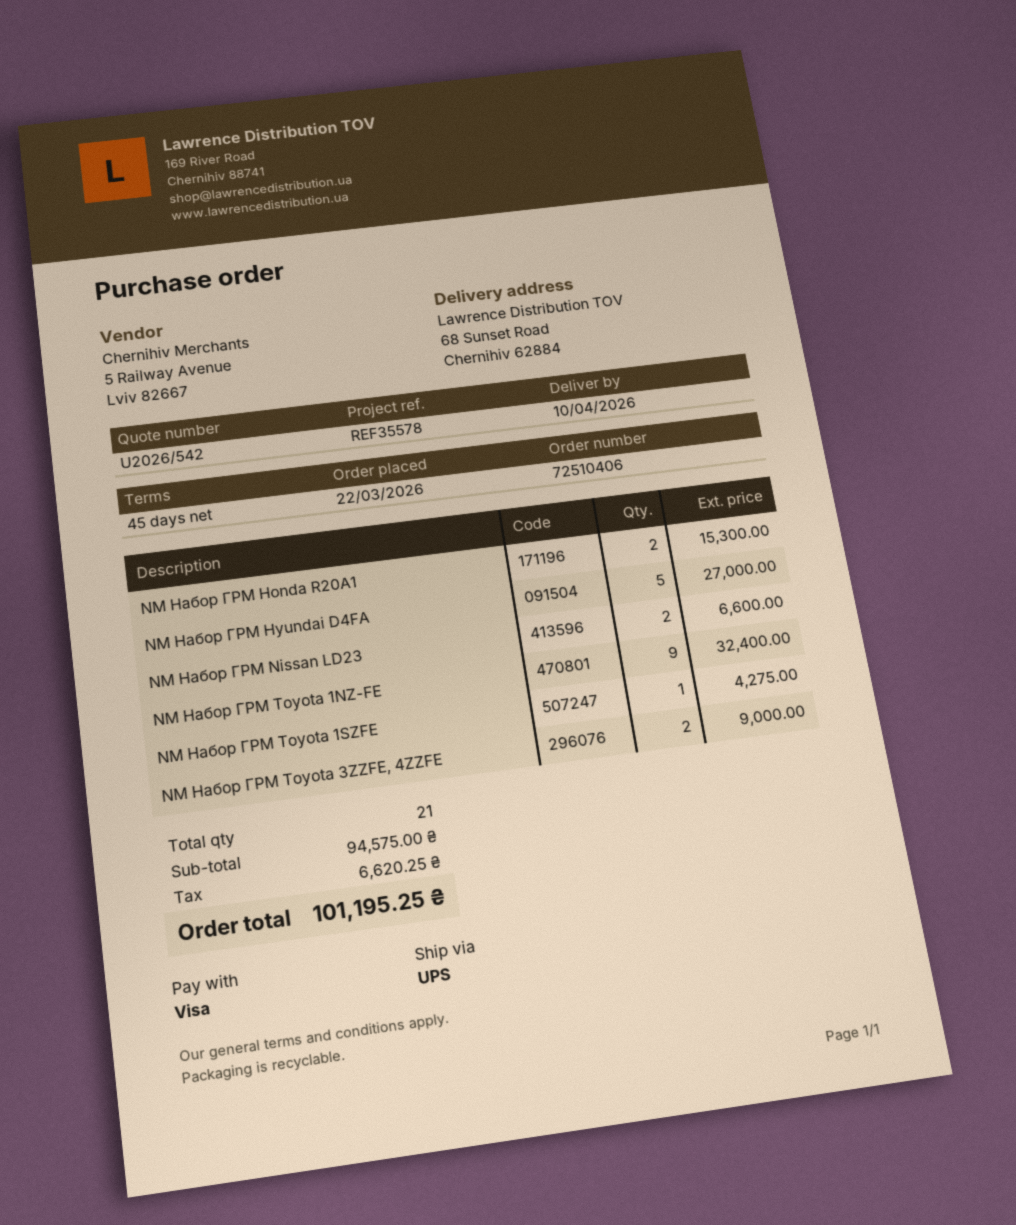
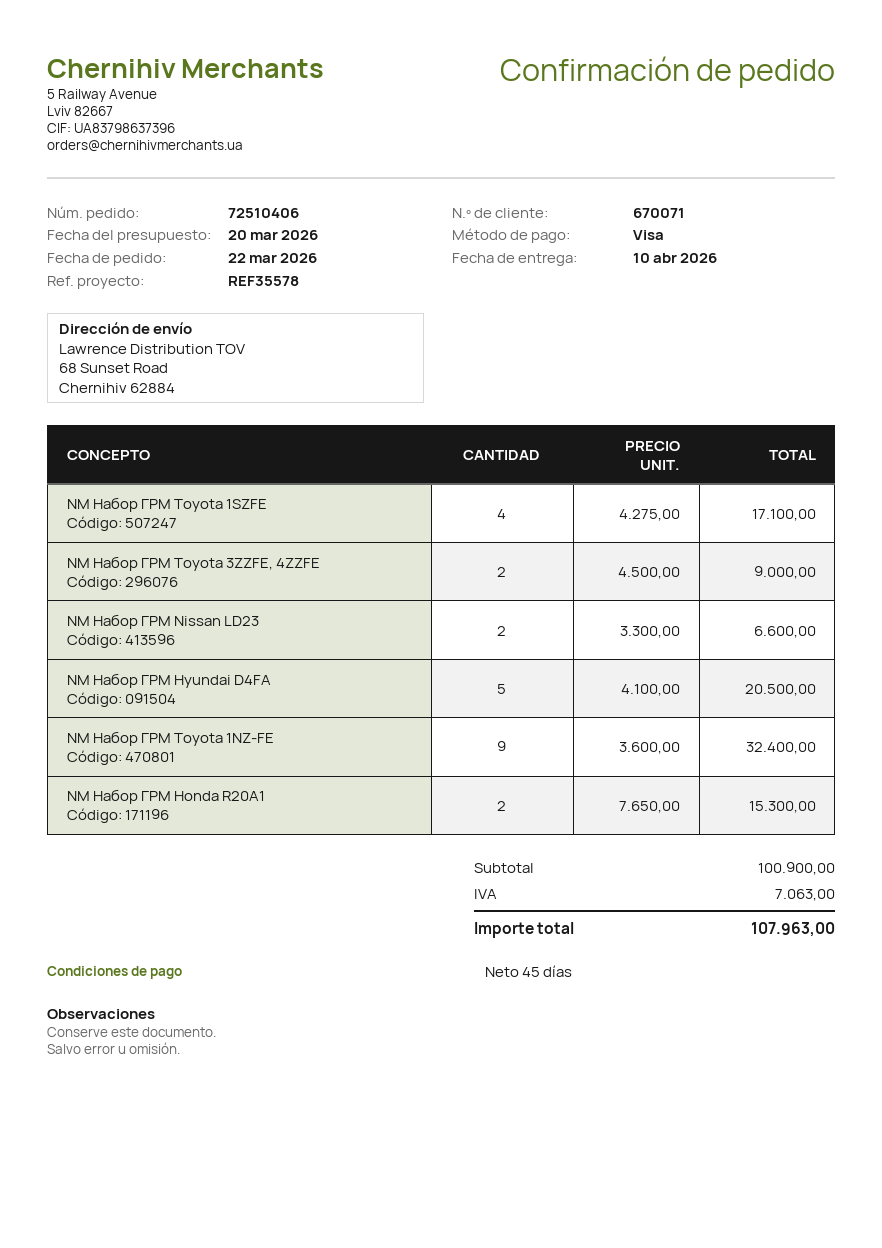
NM Набор ГРМ Hyundai D4FA: 5 for 27000.00 -> 5 for 20500.00
NM Набор ГРМ Toyota 1SZFE: 1 for 4275.00 -> 4 for 17100.00
subtotal: 94575.00 -> 100900.00
tax: 6620.25 -> 7063.00
total: 101195.25 -> 107963.00

